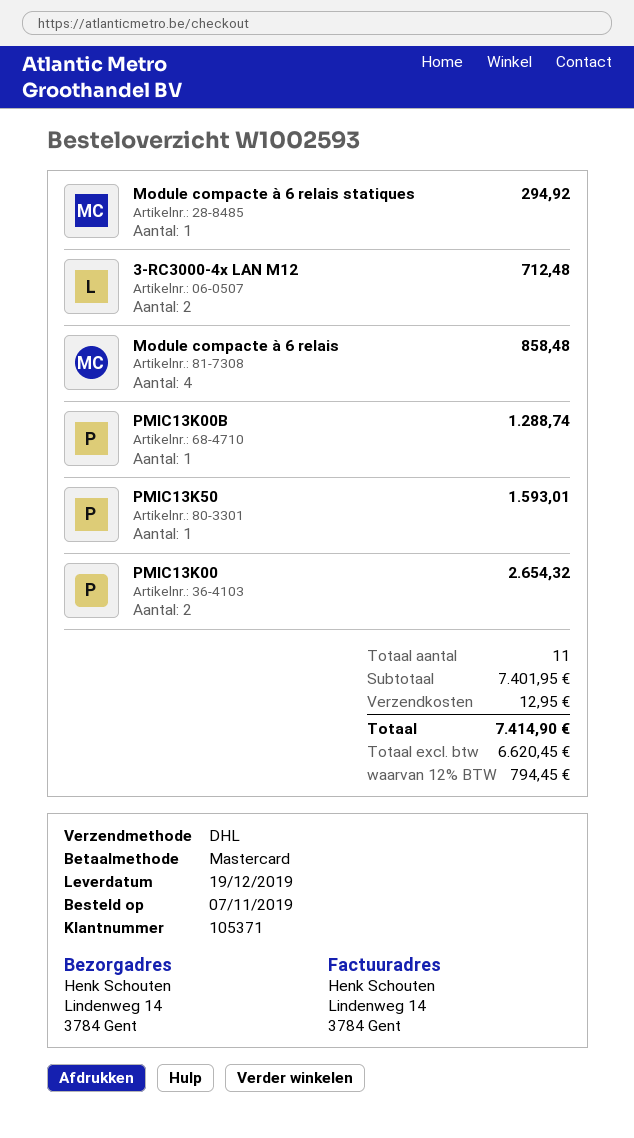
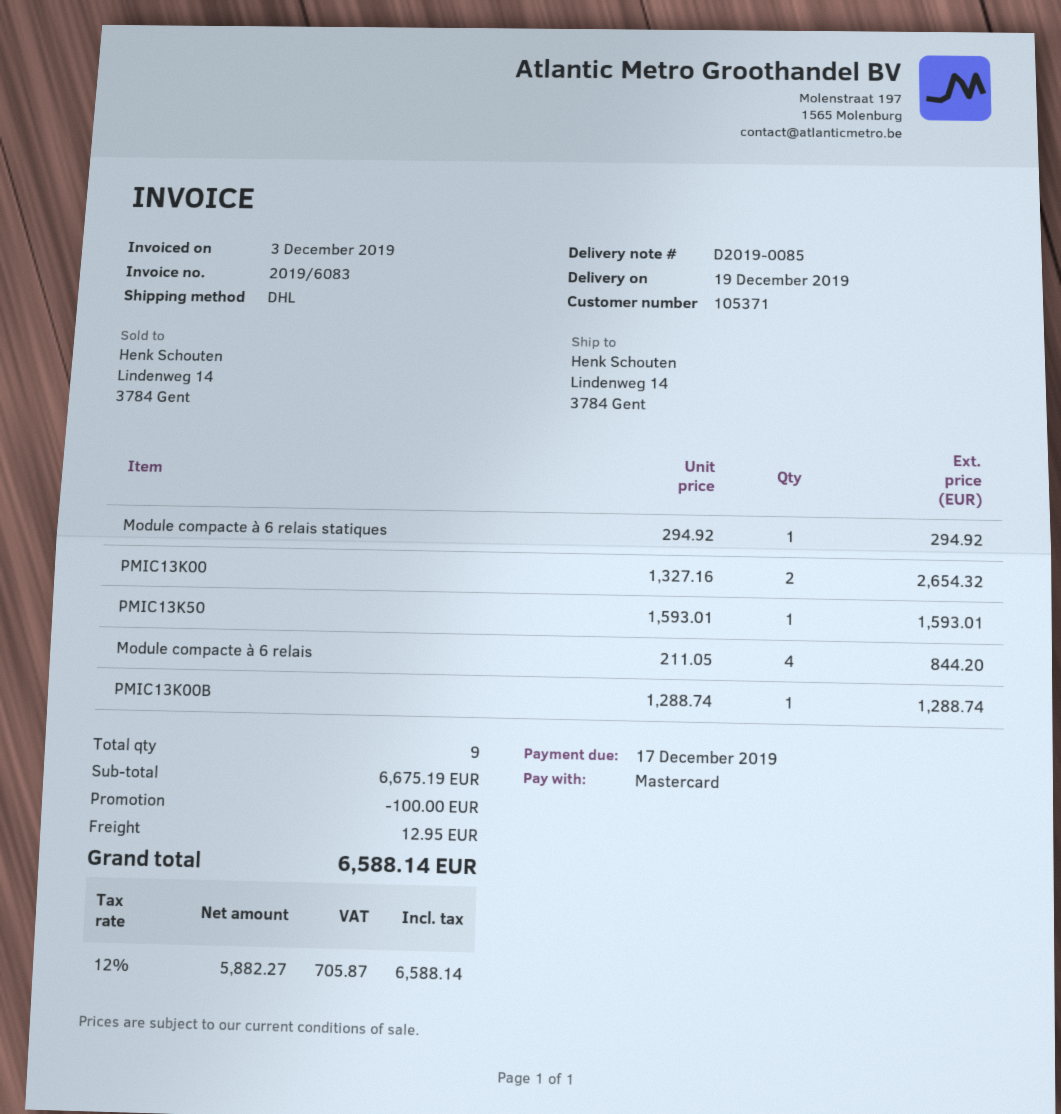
3-RC3000-4x LAN M12: 2 for 712.48 -> none
Module compacte à 6 relais: 4 for 858.48 -> 4 for 844.20
total quantity: 11 -> 9
subtotal: 7401.95 -> 6675.19
discount: none -> 100.00
net: 6620.45 -> 5882.27
tax: 12% = 794.45 -> 12% = 705.87
total: 7414.90 -> 6588.14

